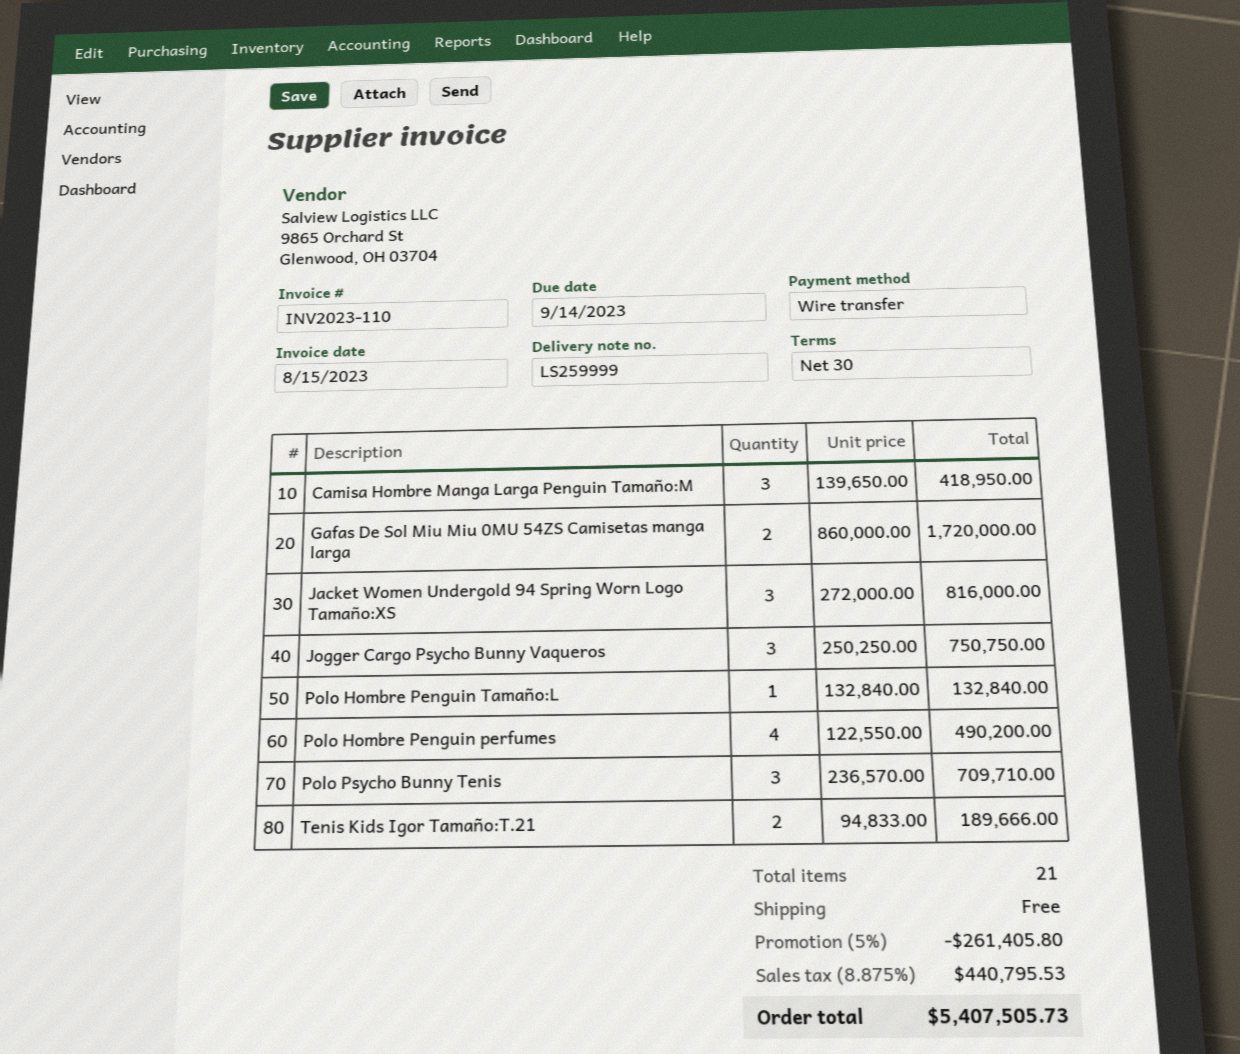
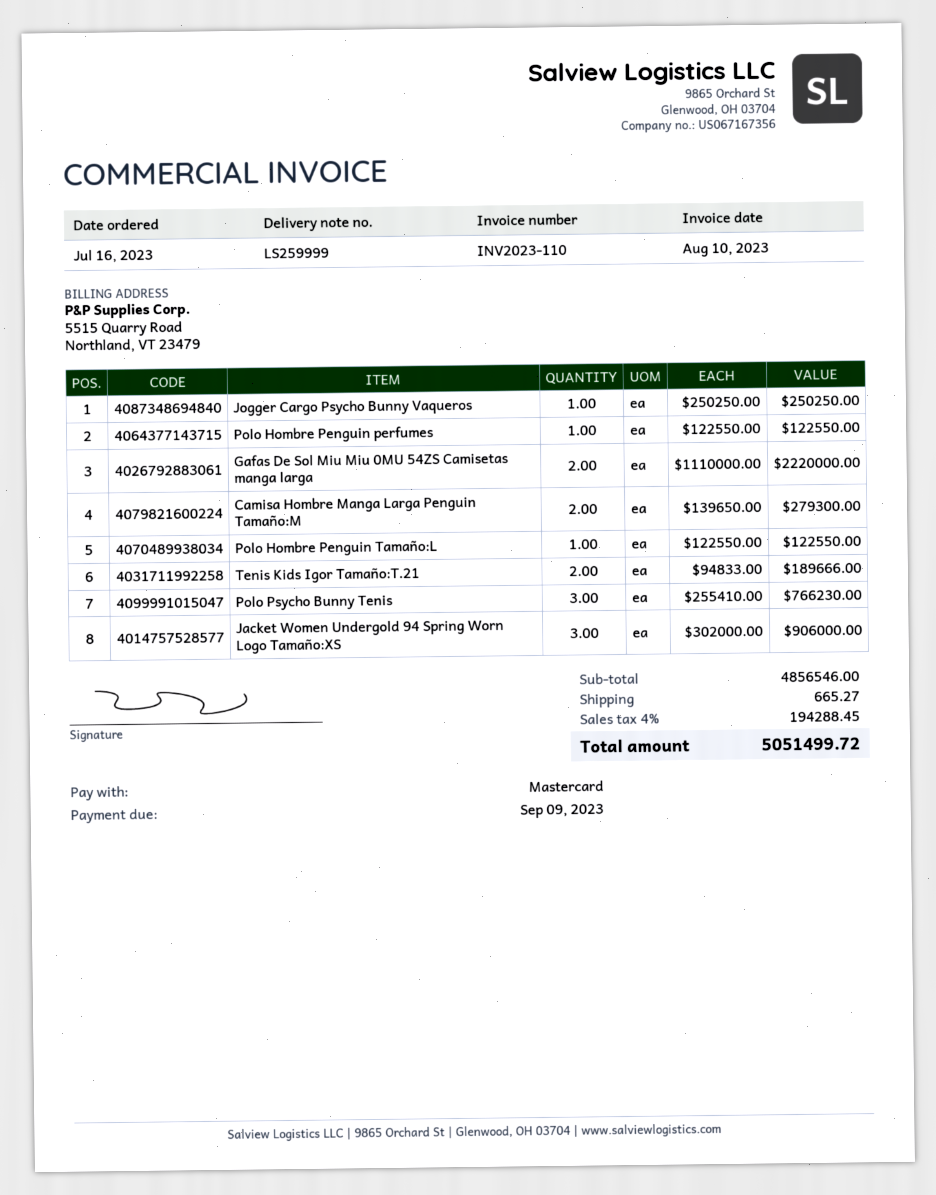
invoice date: 2023-08-15 -> 2023-08-10
due date: 2023-09-14 -> 2023-09-09
payment method: bank transfer -> Mastercard
Camisa Hombre Manga Larga Penguin Tamaño:M: 3 x 139650.00 = 418950.00 -> 2 x 139650.00 = 279300.00
Gafas De Sol Miu Miu 0MU 54ZS Camisetas manga larga: 2 x 860000.00 = 1720000.00 -> 2 x 1110000.00 = 2220000.00
Jacket Women Undergold 94 Spring Worn Logo Tamaño:XS: 3 x 272000.00 = 816000.00 -> 3 x 302000.00 = 906000.00
Jogger Cargo Psycho Bunny Vaqueros: 3 x 250250.00 = 750750.00 -> 1 x 250250.00 = 250250.00
Polo Hombre Penguin Tamaño:L: 1 x 132840.00 = 132840.00 -> 1 x 122550.00 = 122550.00
Polo Hombre Penguin perfumes: 4 x 122550.00 = 490200.00 -> 1 x 122550.00 = 122550.00
Polo Psycho Bunny Tenis: 3 x 236570.00 = 709710.00 -> 3 x 255410.00 = 766230.00
discount: 5% = 261405.80 -> none
shipping: 0.00 -> 665.27
tax: 8.875% = 440795.53 -> 4% = 194288.45
total: 5407505.73 -> 5051499.72

